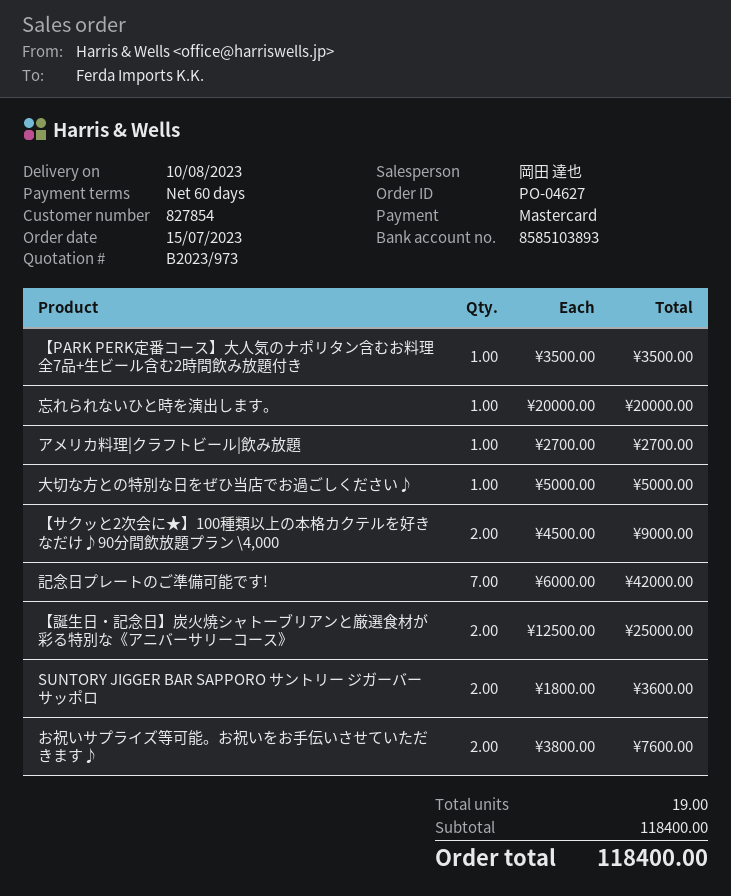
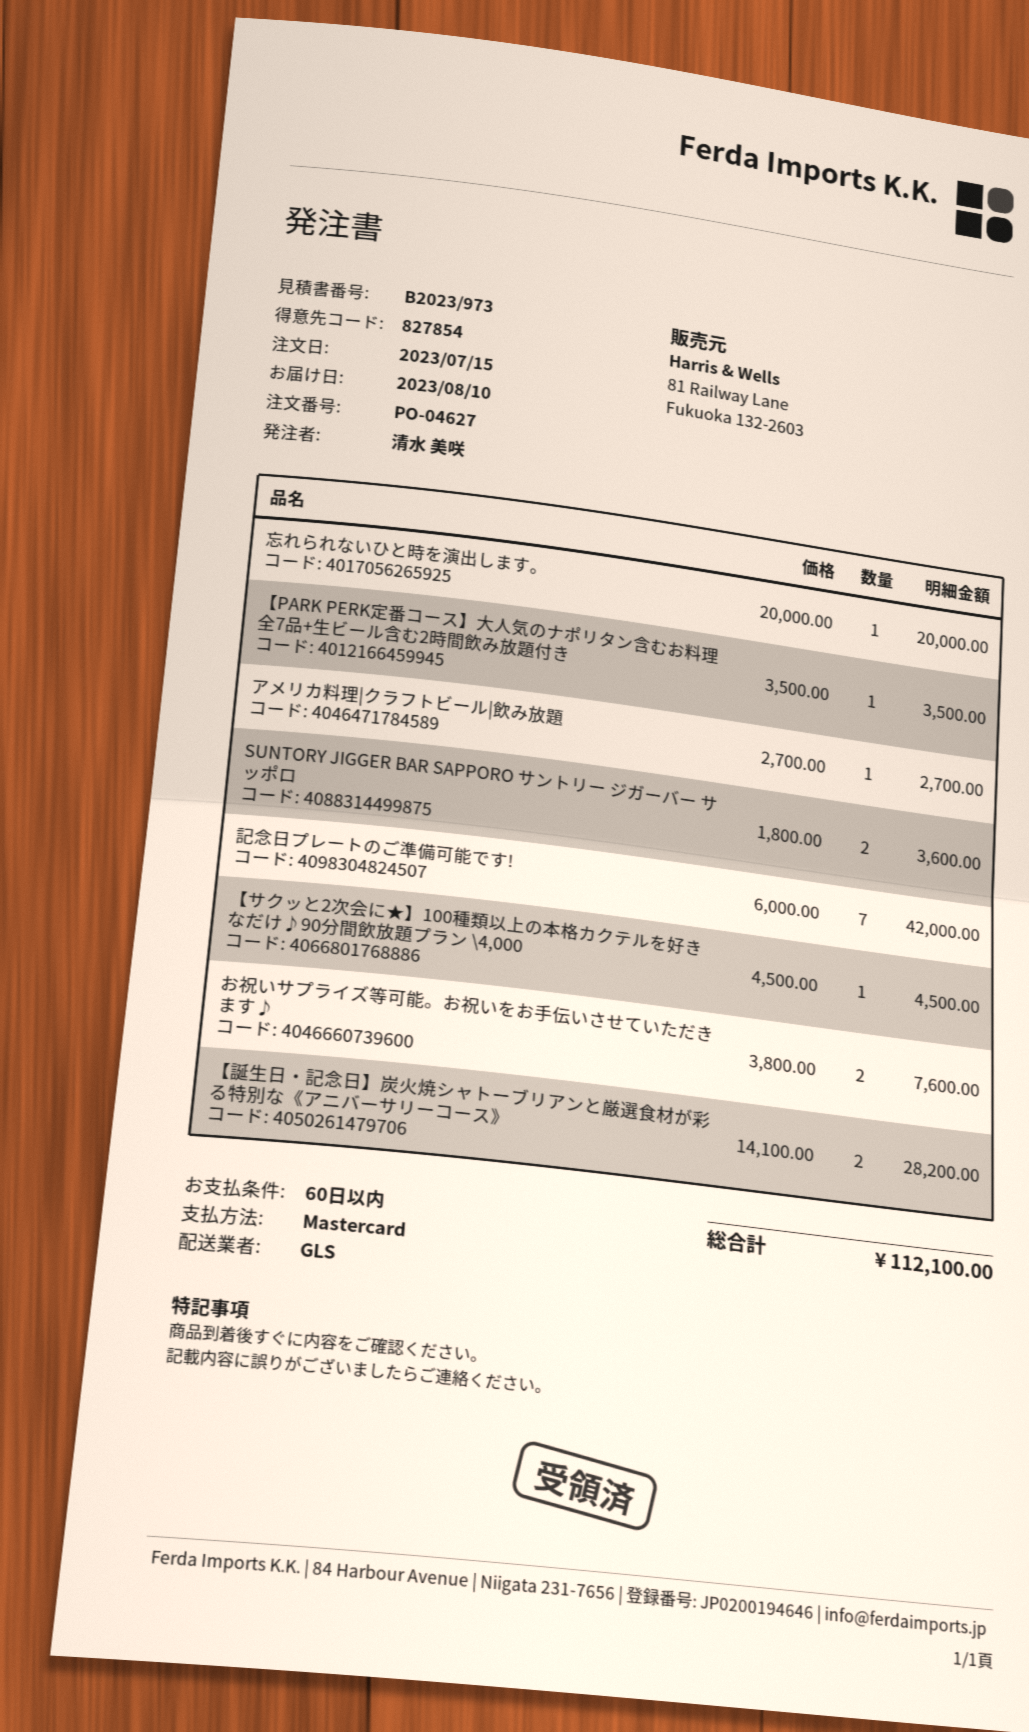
大切な方との特別な日をぜひ当店でお過ごしください♪: 1 x 5000.00 = 5000.00 -> none
【サクッと2次会に★】100種類以上の本格カクテルを好きなだけ♪90分間飲放題プラン \4,000: 2 x 4500.00 = 9000.00 -> 1 x 4500.00 = 4500.00
【誕生日・記念日】炭火焼シャトーブリアンと厳選食材が彩る特別な《アニバーサリーコース》: 2 x 12500.00 = 25000.00 -> 2 x 14100.00 = 28200.00
total: 118400.00 -> 112100.00

